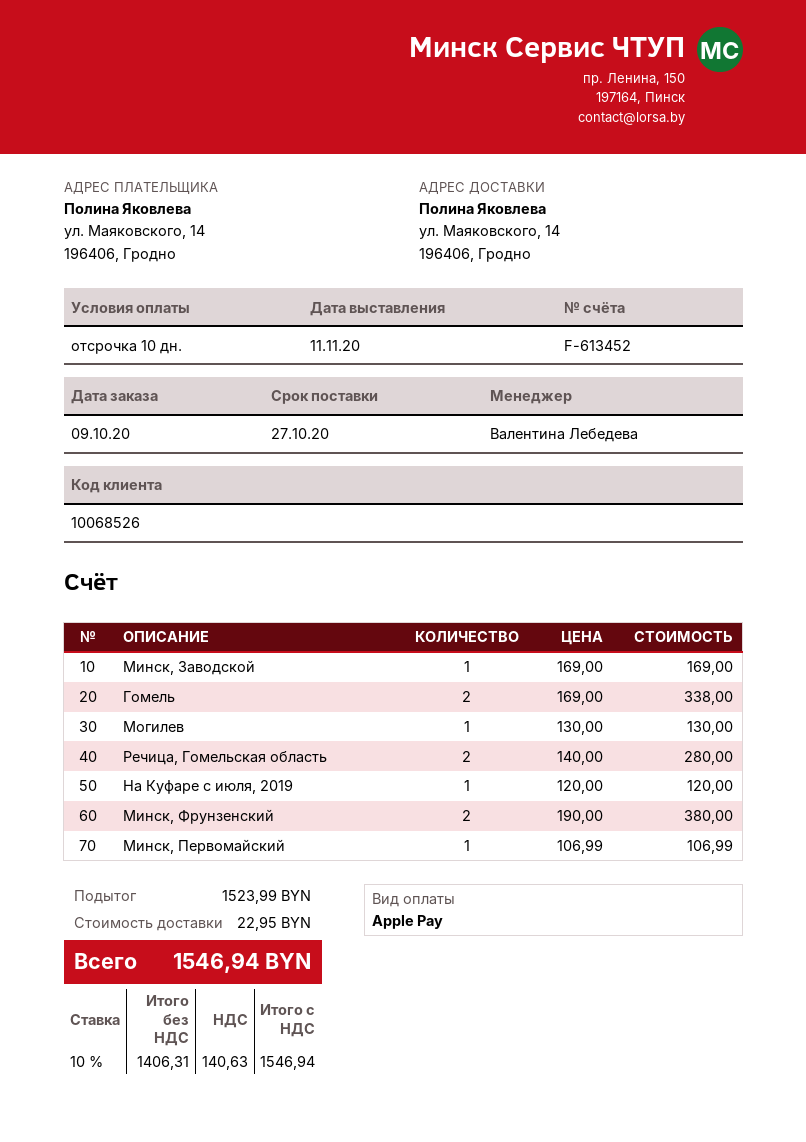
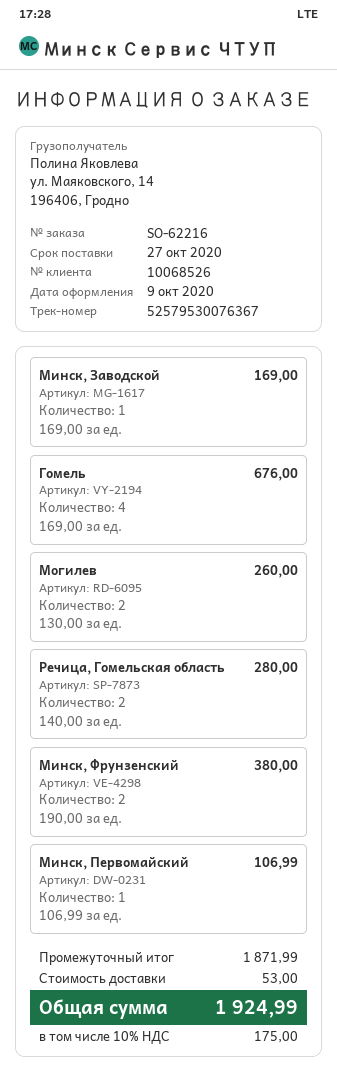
Гомель: 2 x 169.00 = 338.00 -> 4 x 169.00 = 676.00
Могилев: 1 x 130.00 = 130.00 -> 2 x 130.00 = 260.00
На Куфаре с июля, 2019: 1 x 120.00 = 120.00 -> none
subtotal: 1523.99 -> 1871.99
shipping: 22.95 -> 53.00
tax: 10% = 140.63 -> 10% = 175.00
total: 1546.94 -> 1924.99

